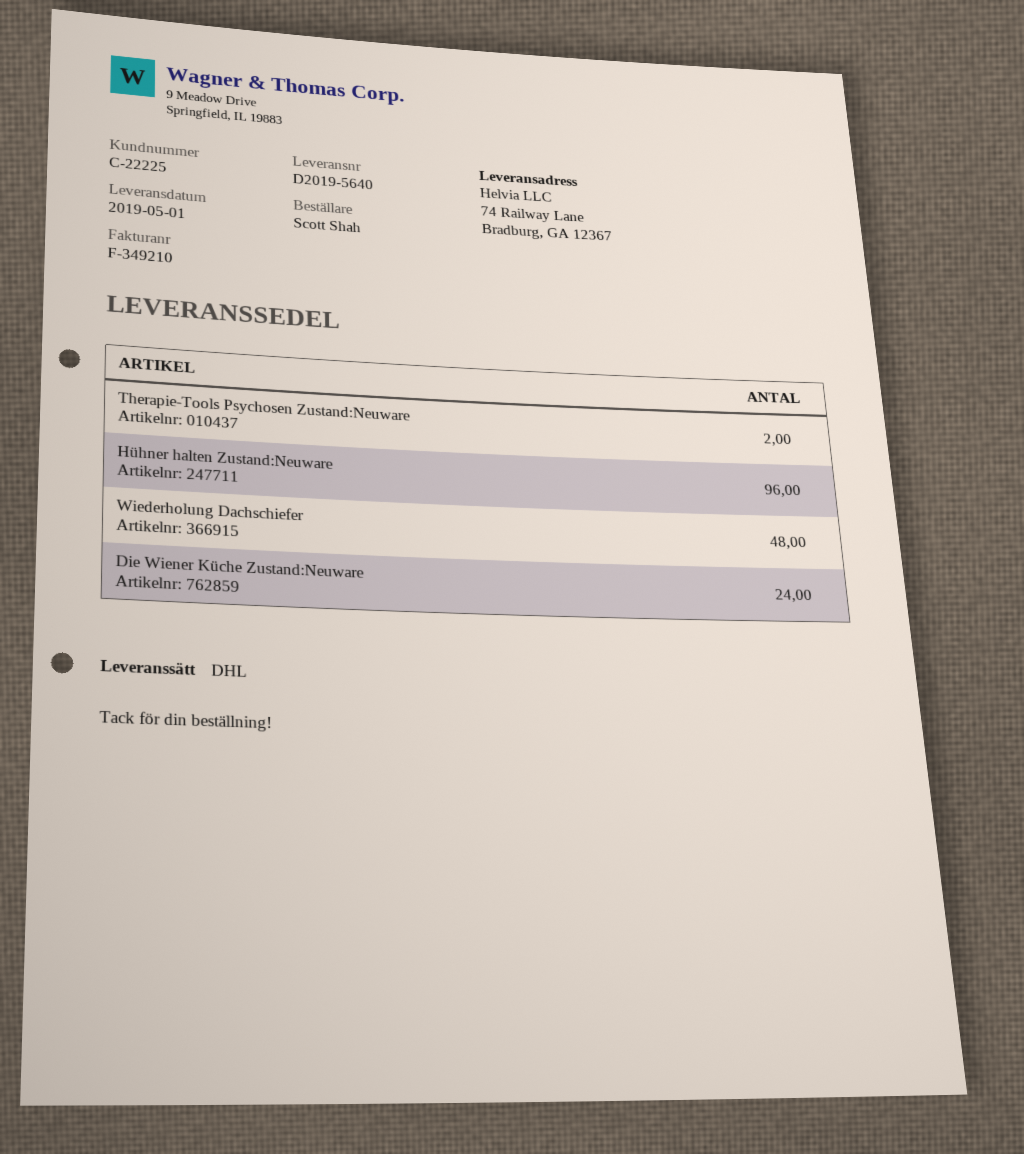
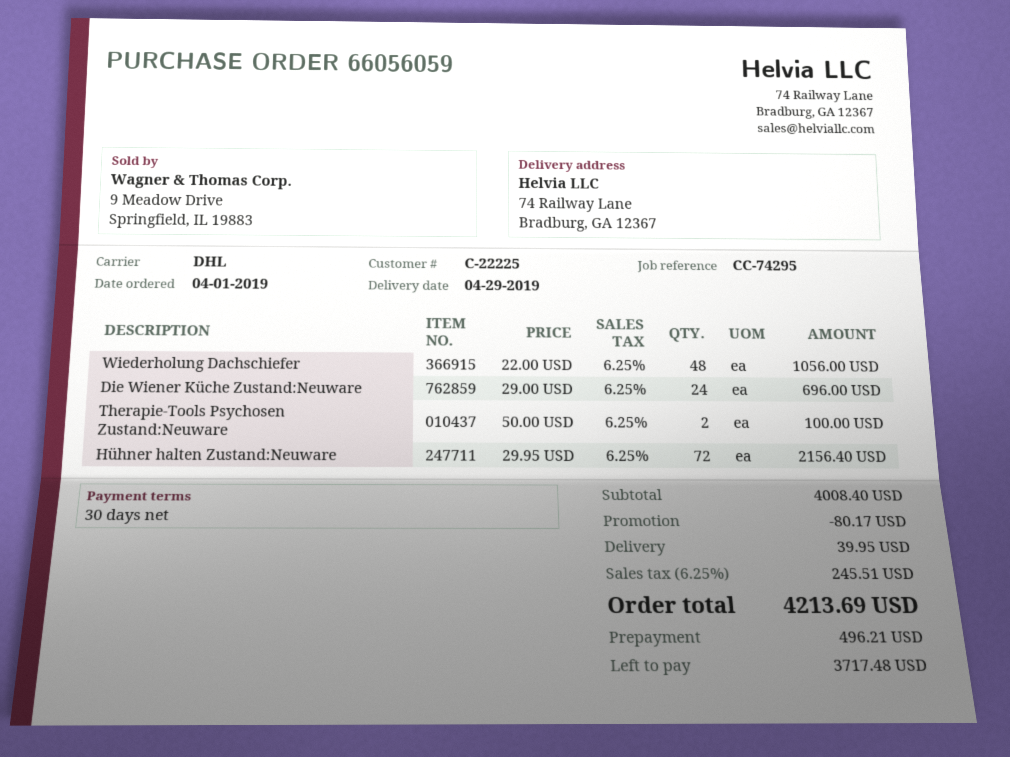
delivery date: 2019-05-01 -> 2019-04-29
Hühner halten Zustand:Neuware: 96 -> 72

